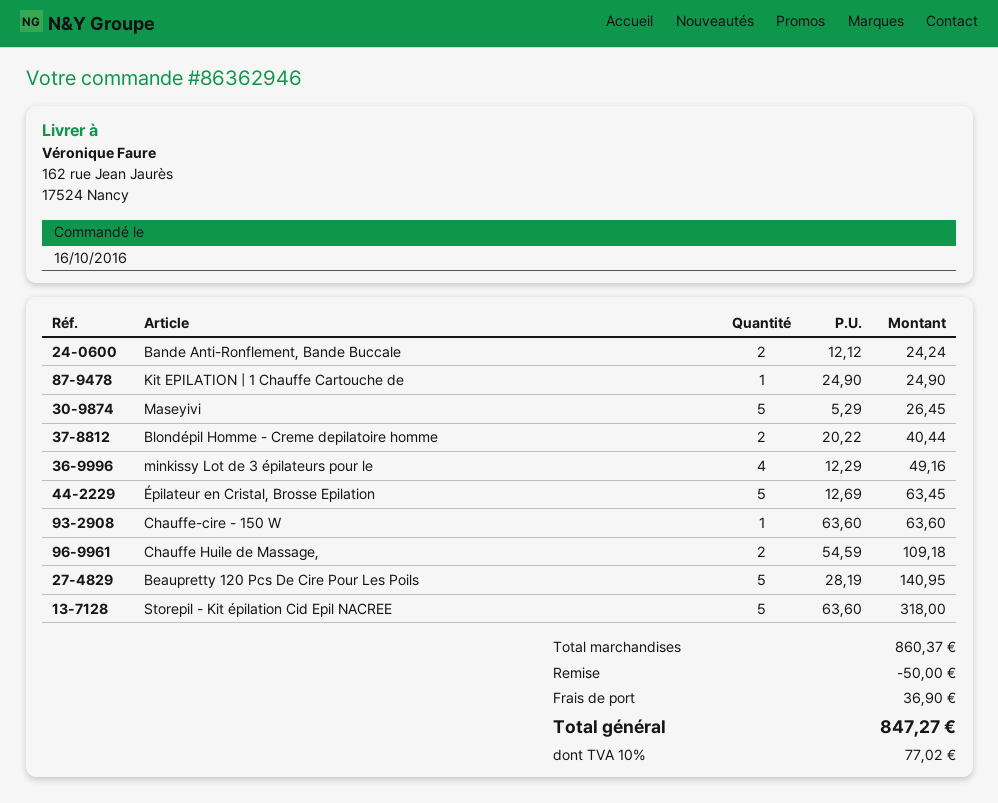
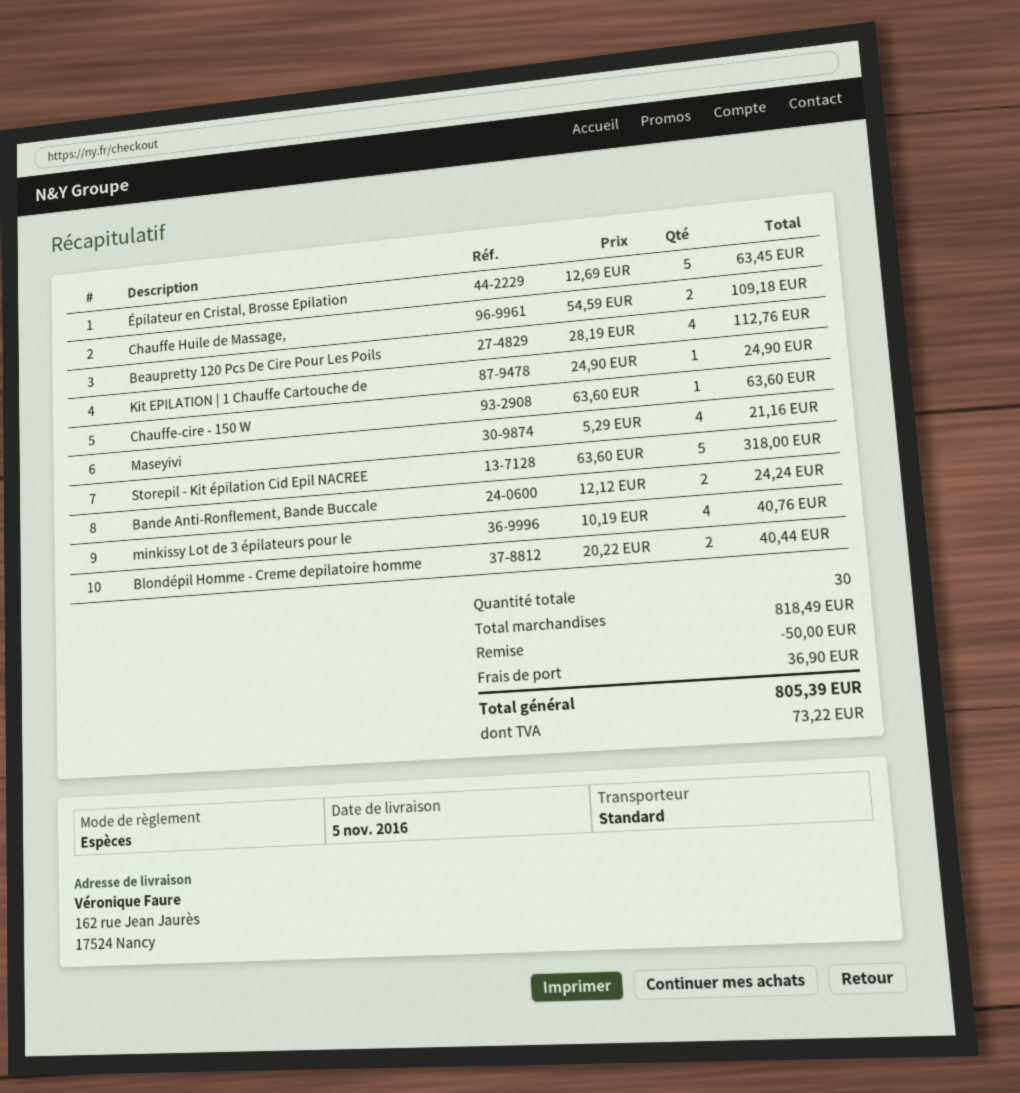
Maseyivi: 5 x 5.29 = 26.45 -> 4 x 5.29 = 21.16
minkissy Lot de 3 épilateurs pour le: 4 x 12.29 = 49.16 -> 4 x 10.19 = 40.76
Beaupretty 120 Pcs De Cire Pour Les Poils: 5 x 28.19 = 140.95 -> 4 x 28.19 = 112.76
subtotal: 860.37 -> 818.49
tax: 77.02 -> 73.22
total: 847.27 -> 805.39

